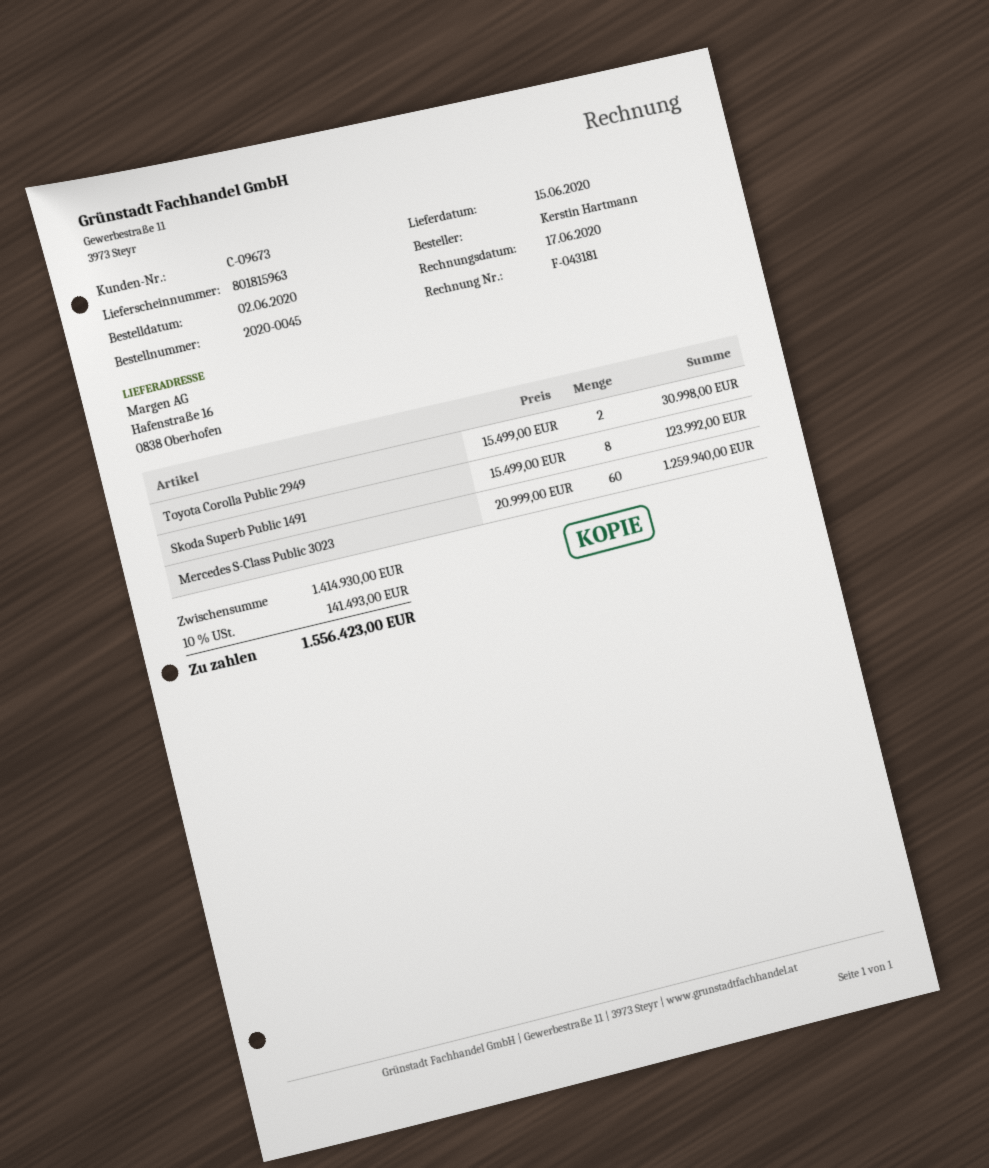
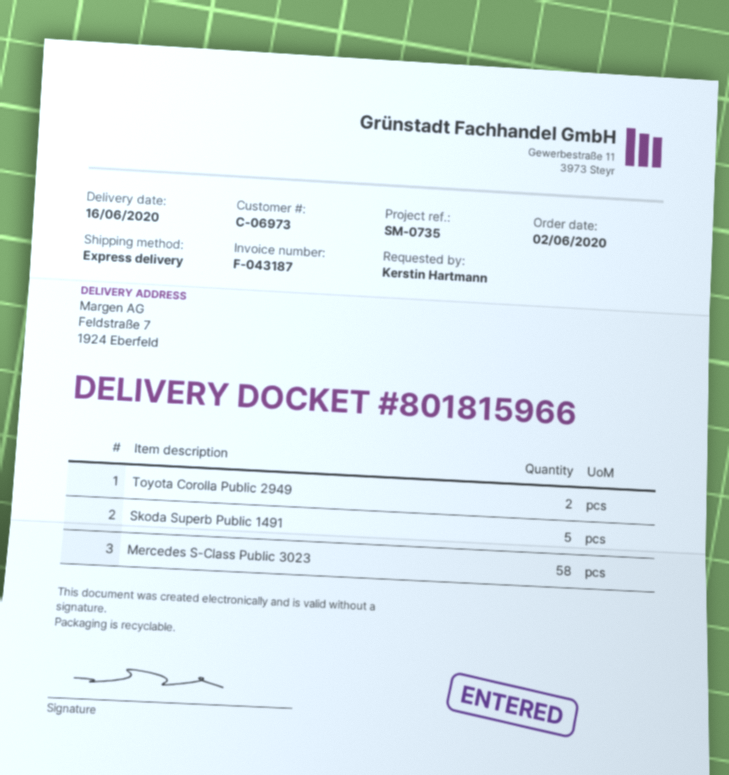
delivery note number: 801815963 -> 801815966
delivery date: 2020-06-15 -> 2020-06-16
invoice number: F-043181 -> F-043187
customer number: C-09673 -> C-06973
ship to: Hafenstraße 16, 0838 Oberhofen -> Feldstraße 7, 1924 Eberfeld
Skoda Superb Public 1491: 8 -> 5
Mercedes S-Class Public 3023: 60 -> 58

